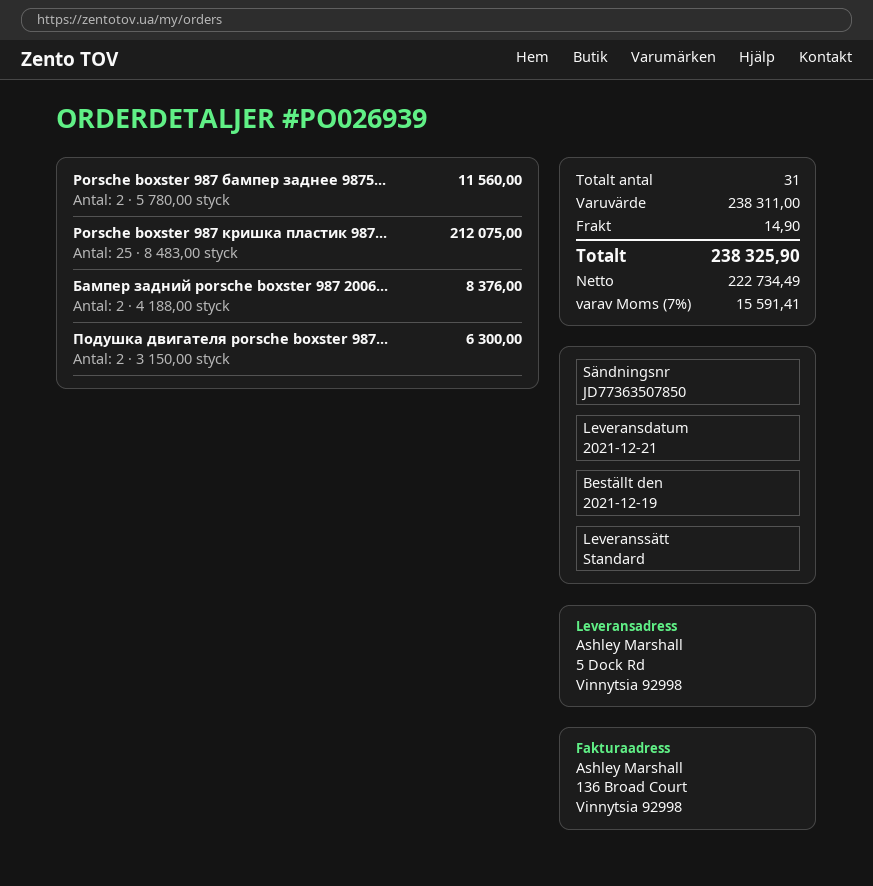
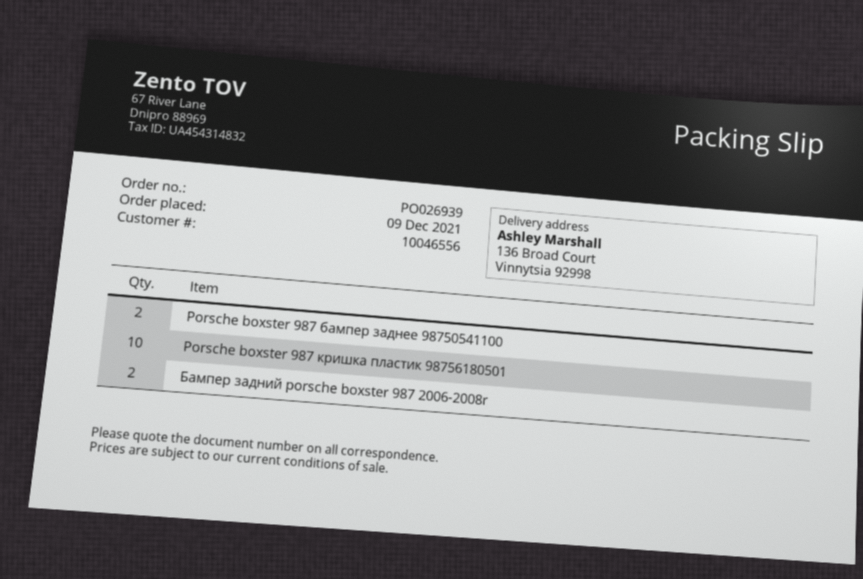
order date: 2021-12-19 -> 2021-12-09
ship to: 5 Dock Rd, Vinnytsia 92998 -> 136 Broad Court, Vinnytsia 92998
Porsche boxster 987 кришка пластик 987...: 25 -> 10
Подушка двигателя porsche boxster 987...: 2 -> none

